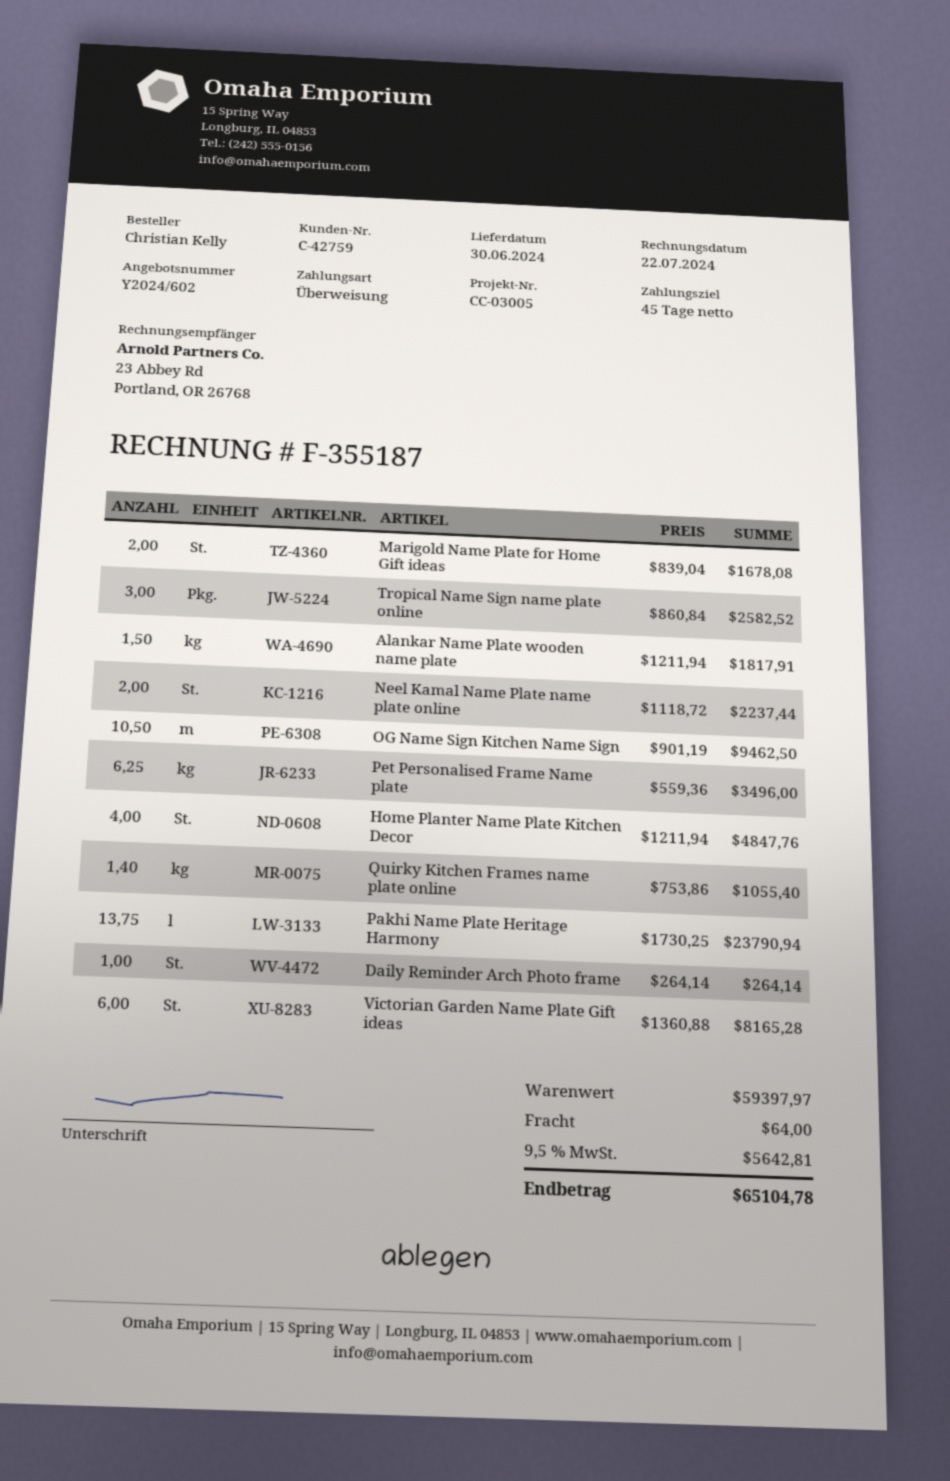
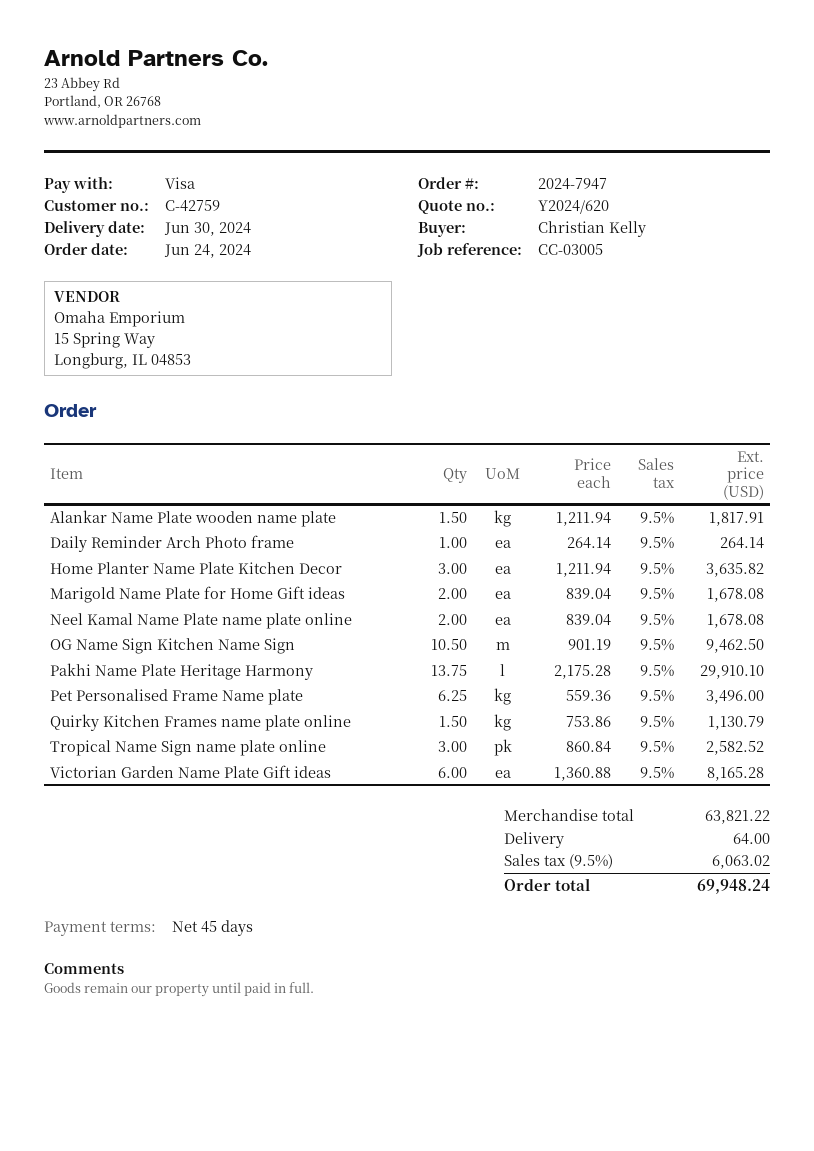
quote number: Y2024/602 -> Y2024/620
payment method: bank transfer -> Visa
Neel Kamal Name Plate name plate online: 2 x 1118.72 = 2237.44 -> 2 x 839.04 = 1678.08
Home Planter Name Plate Kitchen Decor: 4 x 1211.94 = 4847.76 -> 3 x 1211.94 = 3635.82
Quirky Kitchen Frames name plate online: 1.4 x 753.86 = 1055.40 -> 1.5 x 753.86 = 1130.79
Pakhi Name Plate Heritage Harmony: 13.75 x 1730.25 = 23790.94 -> 13.75 x 2175.28 = 29910.10
subtotal: 59397.97 -> 63821.22
tax: 9.5% = 5642.81 -> 9.5% = 6063.02
total: 65104.78 -> 69948.24

